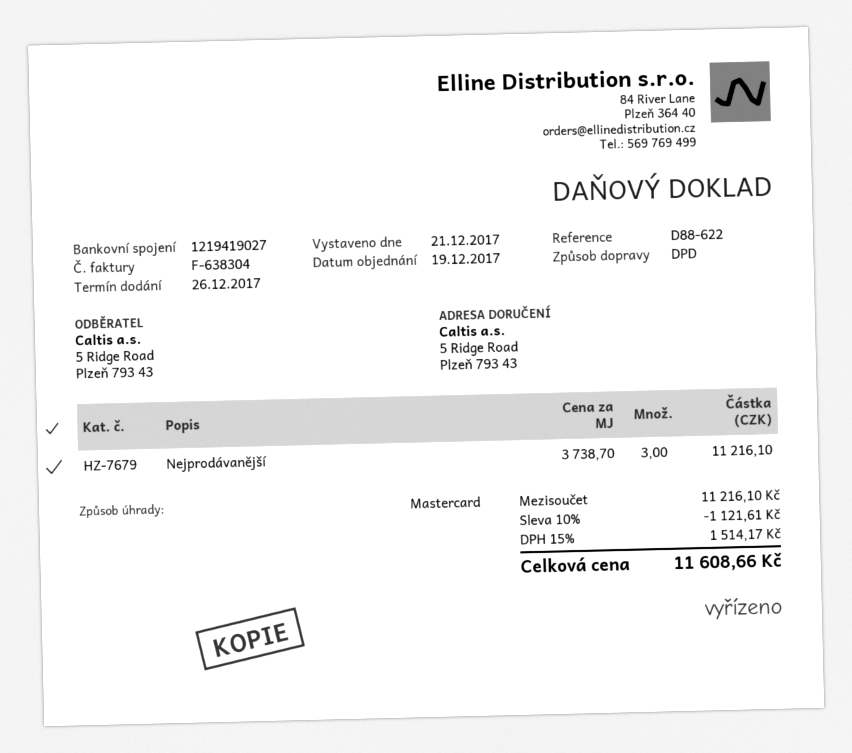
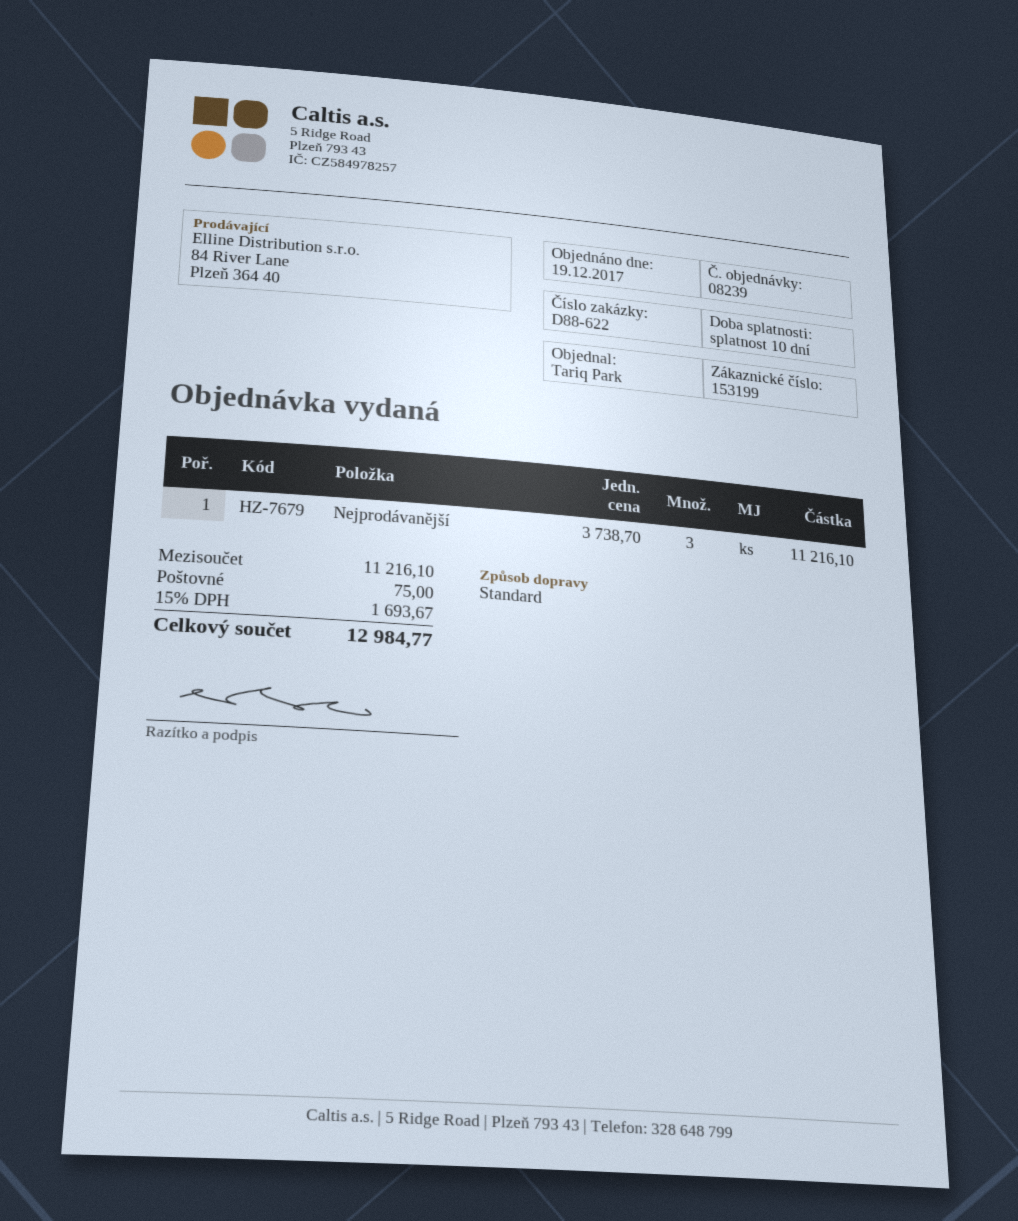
shipping method: DPD -> standard
discount: 10% = 1121.61 -> none
shipping: none -> 75.00
tax: 15% = 1514.17 -> 15% = 1693.67
total: 11608.66 -> 12984.77

